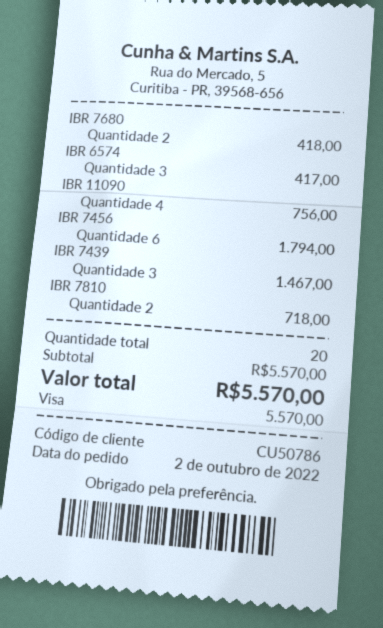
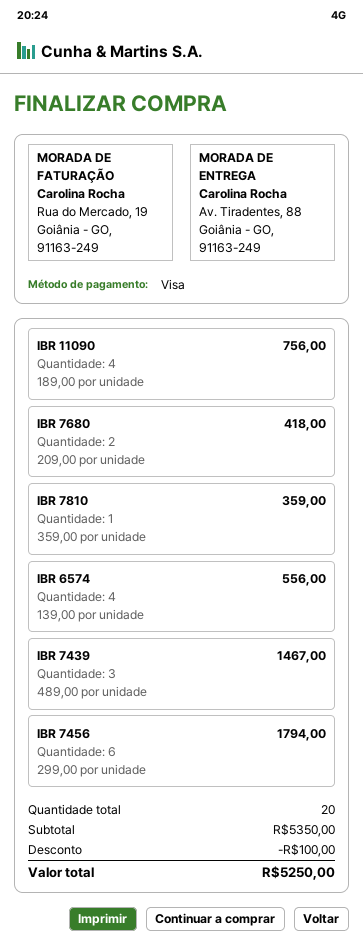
IBR 6574: 3 for 417.00 -> 4 for 556.00
IBR 7810: 2 for 718.00 -> 1 for 359.00
subtotal: 5570.00 -> 5350.00
discount: none -> 100.00
total: 5570.00 -> 5250.00

